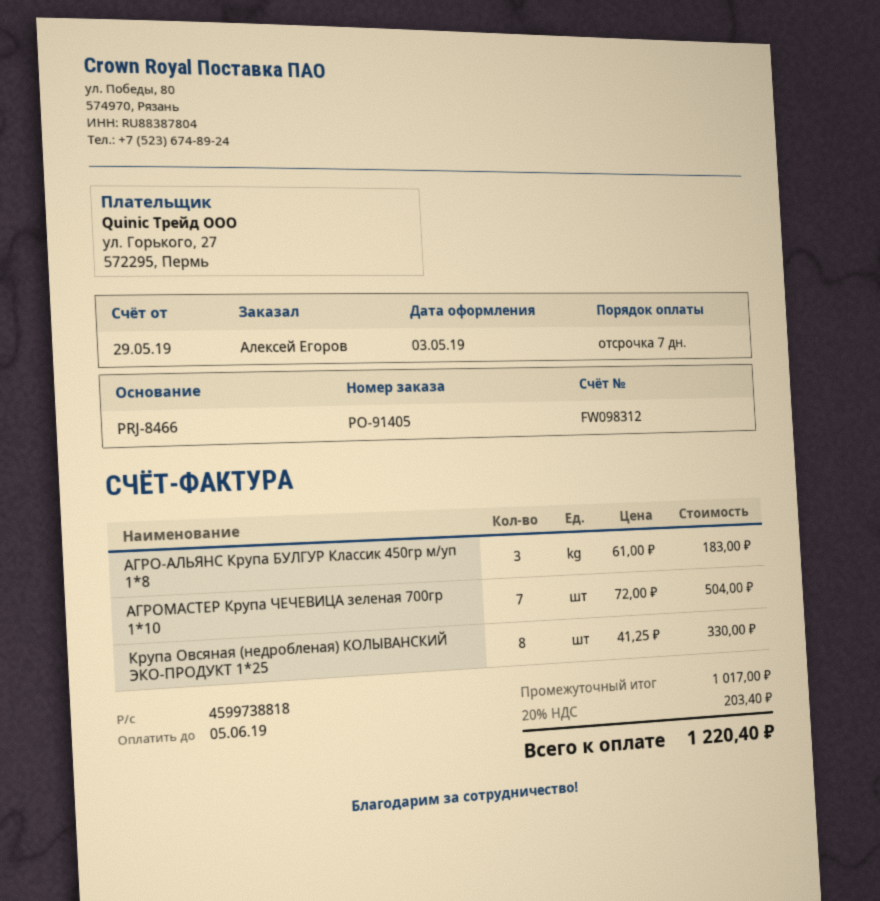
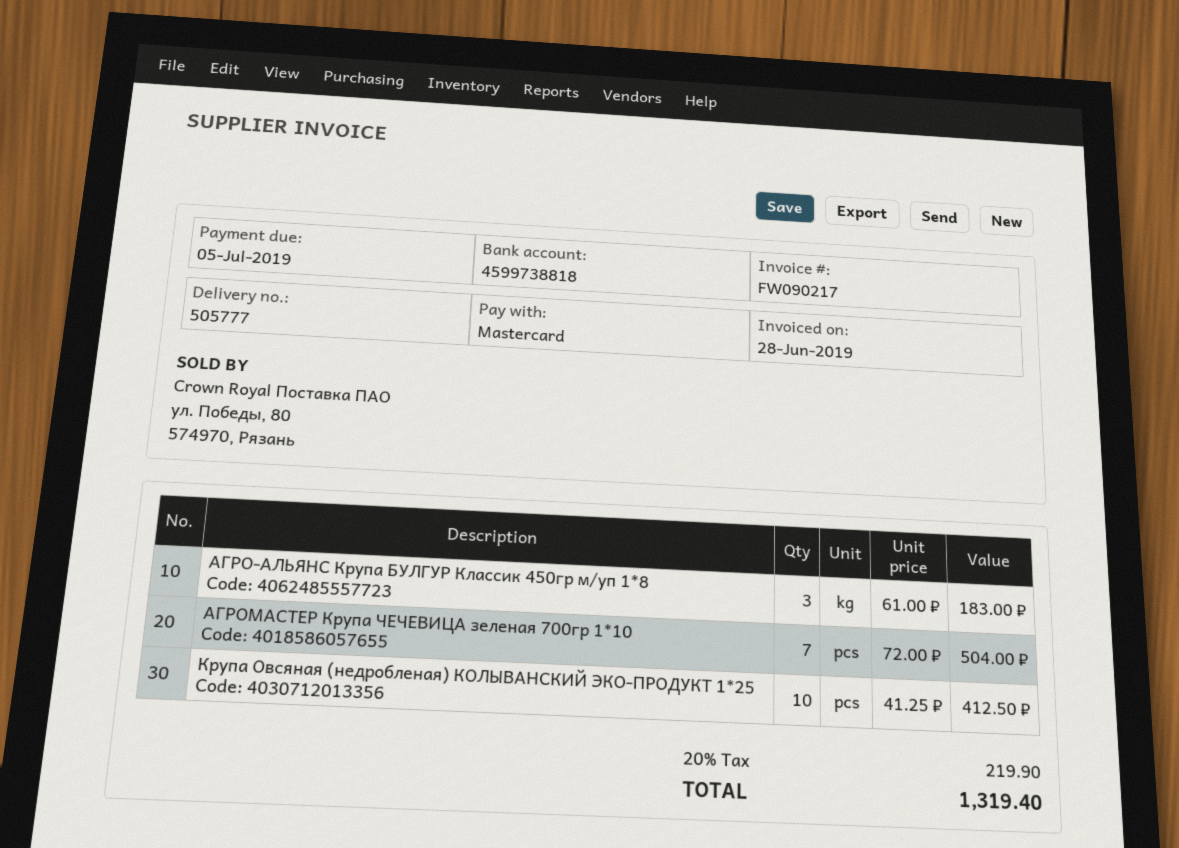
invoice number: FW098312 -> FW090217
invoice date: 2019-05-29 -> 2019-06-28
due date: 2019-06-05 -> 2019-07-05
Крупа Овсяная (недробленая) КОЛЫВАНСКИЙ ЭКО-ПРОДУКТ 1*25: 8 x 41.25 = 330.00 -> 10 x 41.25 = 412.50
tax: 20% = 203.40 -> 20% = 219.90
total: 1220.40 -> 1319.40

